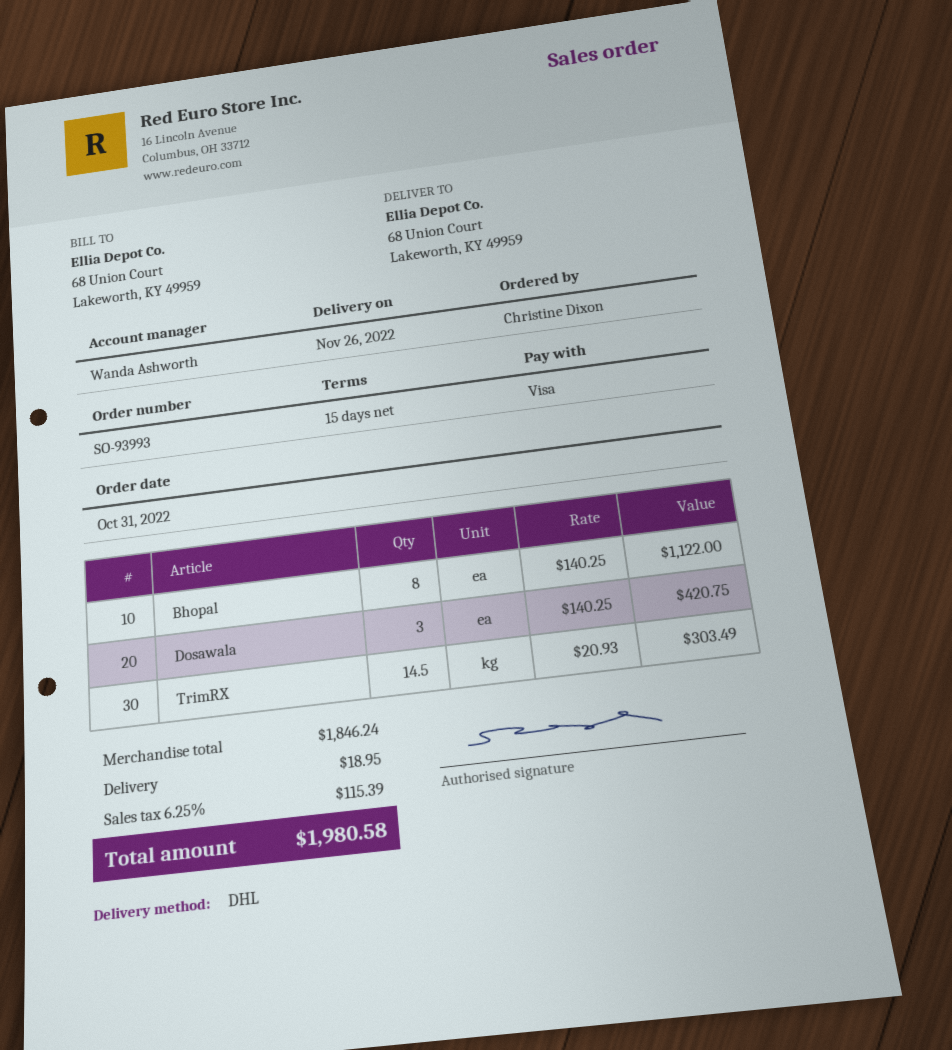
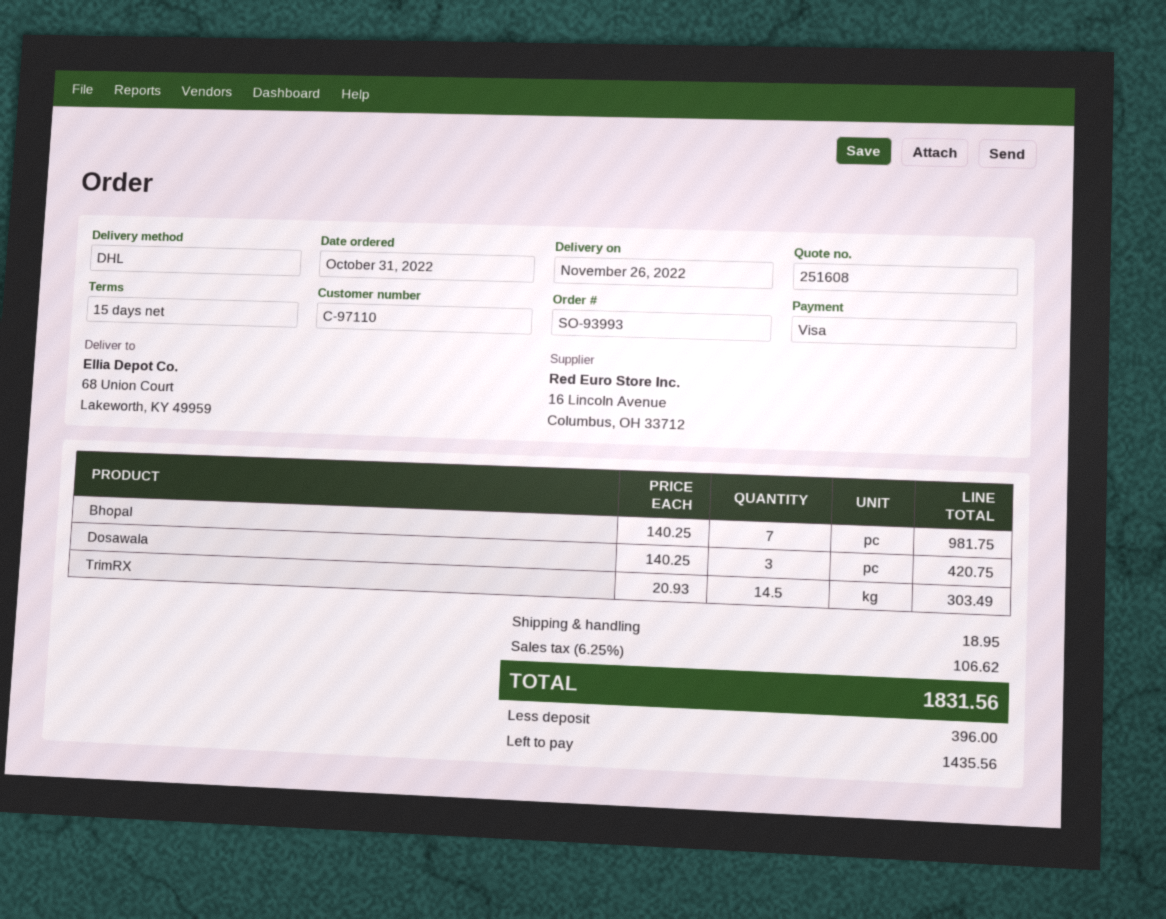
Bhopal: 8 x 140.25 = 1122.00 -> 7 x 140.25 = 981.75
tax: 6.25% = 115.39 -> 6.25% = 106.62
total: 1980.58 -> 1831.56

